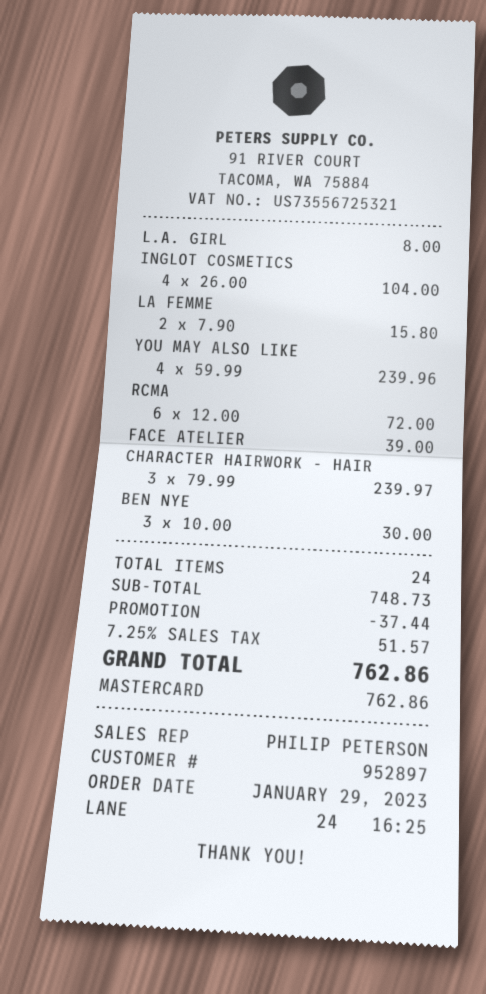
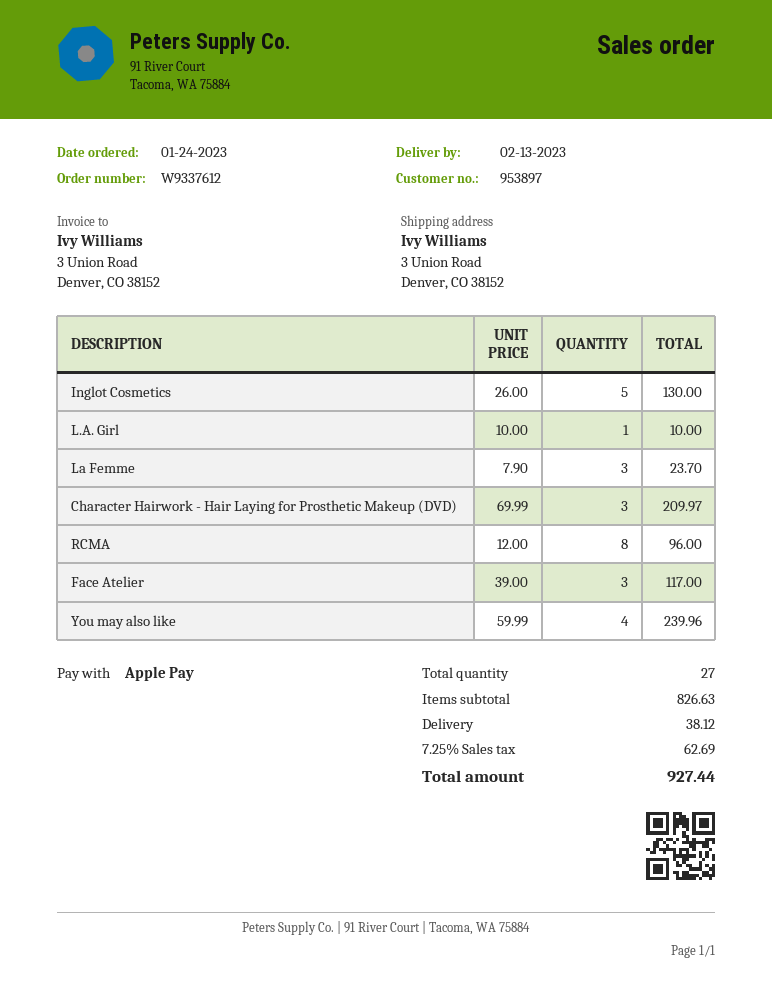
order date: 2023-01-29 -> 2023-01-24
customer number: 952897 -> 953897
payment method: Mastercard -> Apple Pay
L.A. GIRL: 1 x 8.00 = 8.00 -> 1 x 10.00 = 10.00
INGLOT COSMETICS: 4 x 26.00 = 104.00 -> 5 x 26.00 = 130.00
LA FEMME: 2 x 7.90 = 15.80 -> 3 x 7.90 = 23.70
RCMA: 6 x 12.00 = 72.00 -> 8 x 12.00 = 96.00
FACE ATELIER: 1 x 39.00 = 39.00 -> 3 x 39.00 = 117.00
CHARACTER HAIRWORK - HAIR: 3 x 79.99 = 239.97 -> 3 x 69.99 = 209.97
BEN NYE: 3 x 10.00 = 30.00 -> none
total quantity: 24 -> 27
subtotal: 748.73 -> 826.63
discount: 37.44 -> none
shipping: none -> 38.12
tax: 7.25% = 51.57 -> 7.25% = 62.69
total: 762.86 -> 927.44

